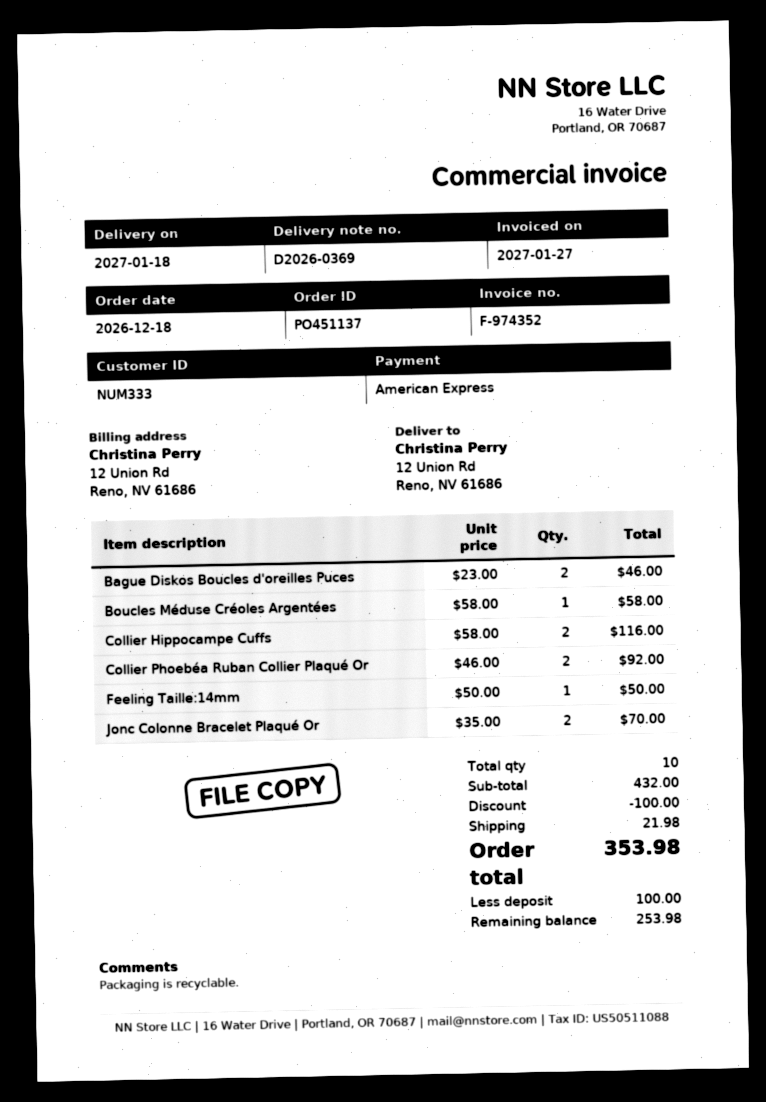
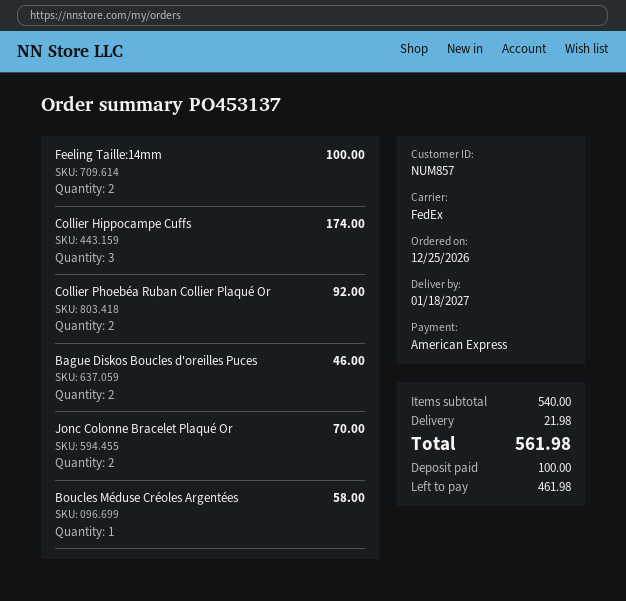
order number: PO451137 -> PO453137
order date: 2026-12-18 -> 2026-12-25
customer number: NUM333 -> NUM857
Collier Hippocampe Cuffs: 2 for 116.00 -> 3 for 174.00
Feeling Taille:14mm: 1 for 50.00 -> 2 for 100.00
subtotal: 432.00 -> 540.00
discount: 100.00 -> none
total: 353.98 -> 561.98
balance: 253.98 -> 461.98

